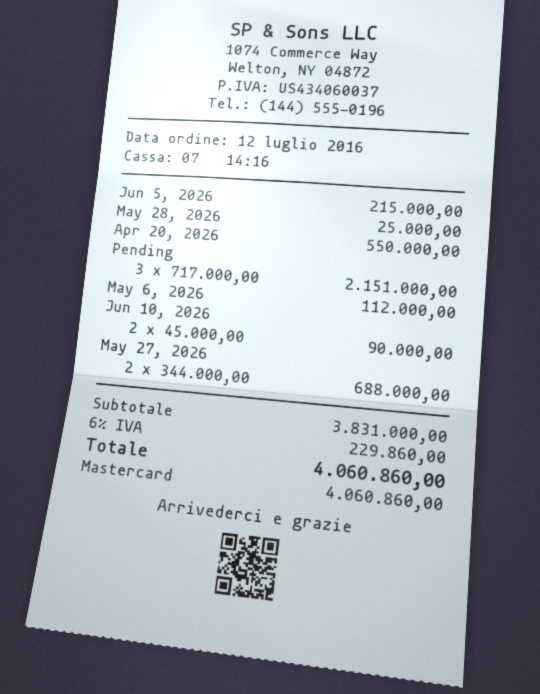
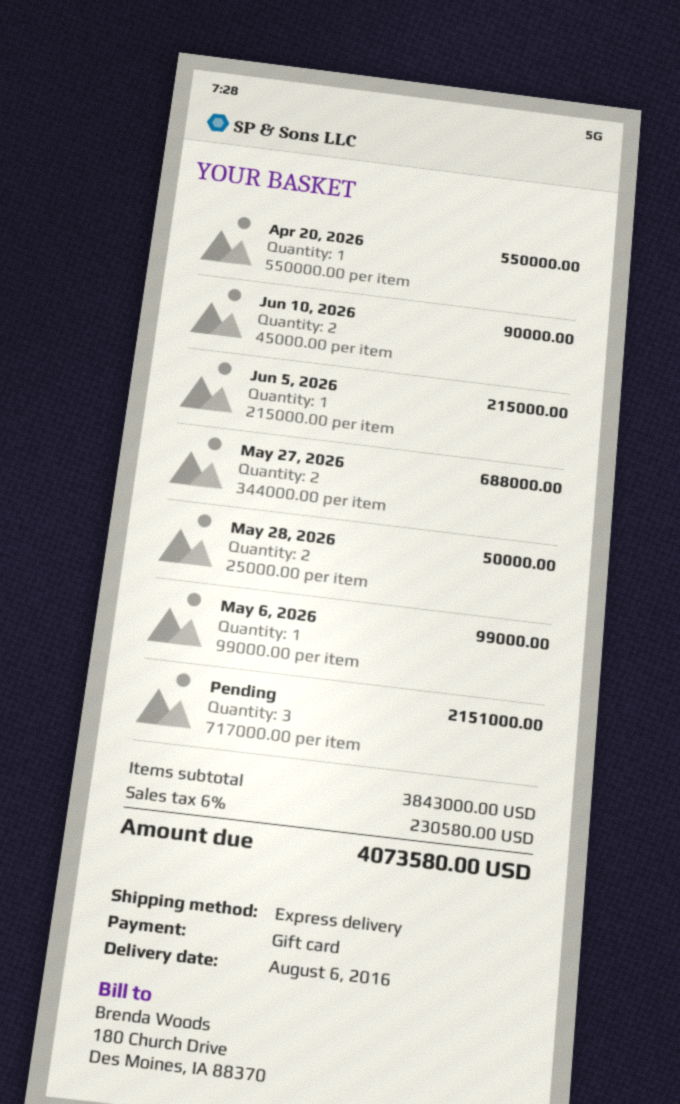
payment method: Mastercard -> gift card
May 28, 2026: 1 x 25000.00 = 25000.00 -> 2 x 25000.00 = 50000.00
May 6, 2026: 1 x 112000.00 = 112000.00 -> 1 x 99000.00 = 99000.00
subtotal: 3831000.00 -> 3843000.00
tax: 6% = 229860.00 -> 6% = 230580.00
total: 4060860.00 -> 4073580.00

